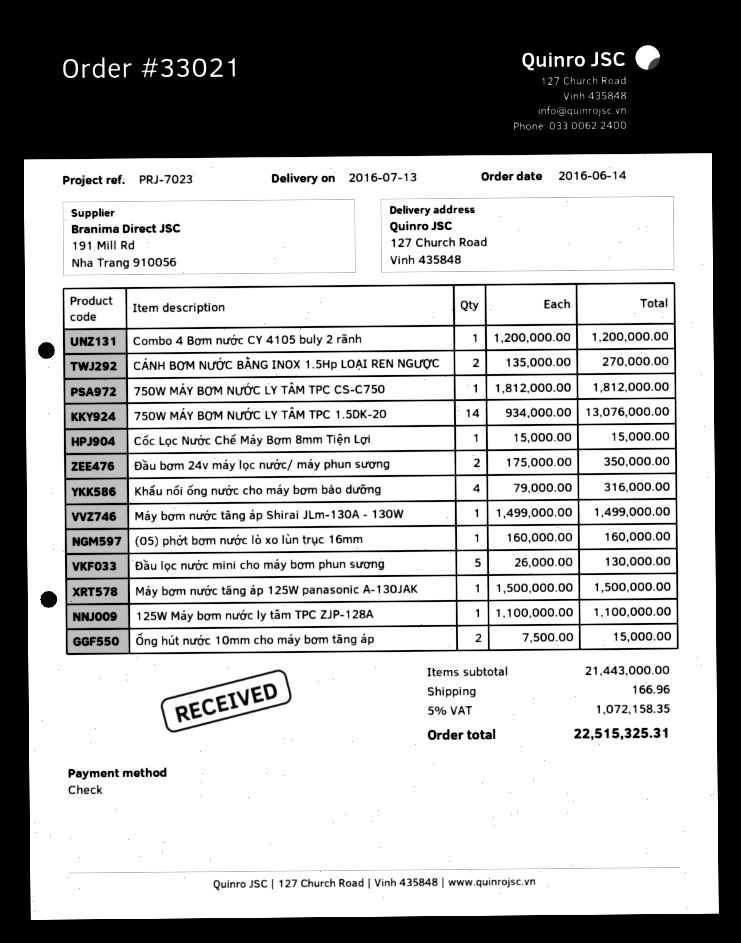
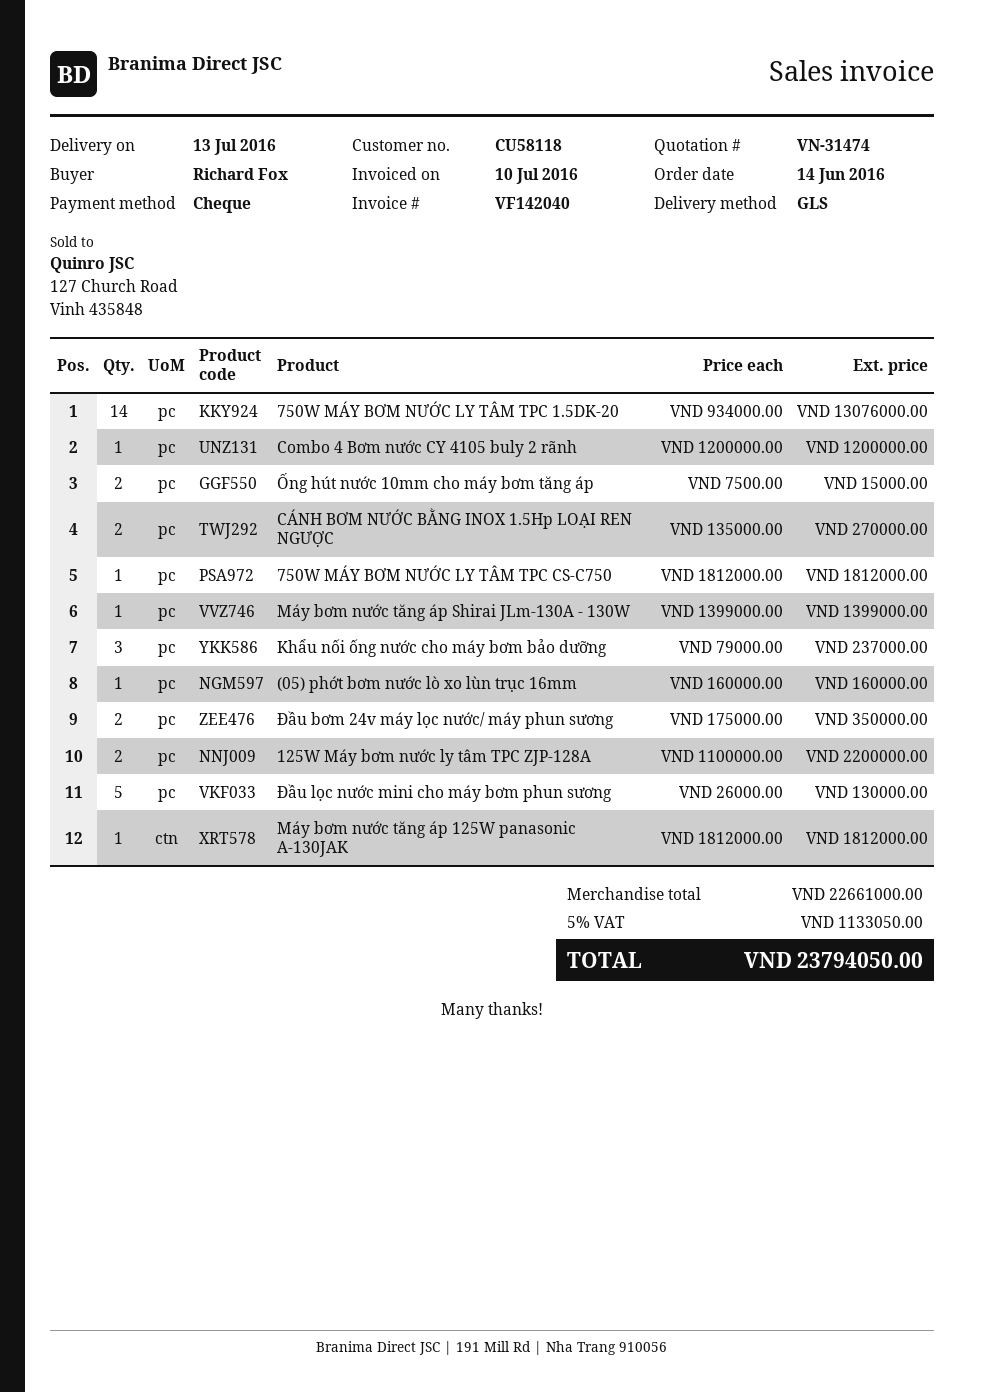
Cốc Lọc Nước Chế Máy Bơm 8mm Tiện Lợi: 1 x 15000.00 = 15000.00 -> none
Khẩu nối ống nước cho máy bơm bảo dưỡng: 4 x 79000.00 = 316000.00 -> 3 x 79000.00 = 237000.00
Máy bơm nước tăng áp Shirai JLm-130A - 130W: 1 x 1499000.00 = 1499000.00 -> 1 x 1399000.00 = 1399000.00
Máy bơm nước tăng áp 125W panasonic A-130JAK: 1 x 1500000.00 = 1500000.00 -> 1 x 1812000.00 = 1812000.00
125W Máy bơm nước ly tâm TPC ZJP-128A: 1 x 1100000.00 = 1100000.00 -> 2 x 1100000.00 = 2200000.00
subtotal: 21443000.00 -> 22661000.00
shipping: 166.96 -> none
tax: 5% = 1072158.35 -> 5% = 1133050.00
total: 22515325.31 -> 23794050.00

